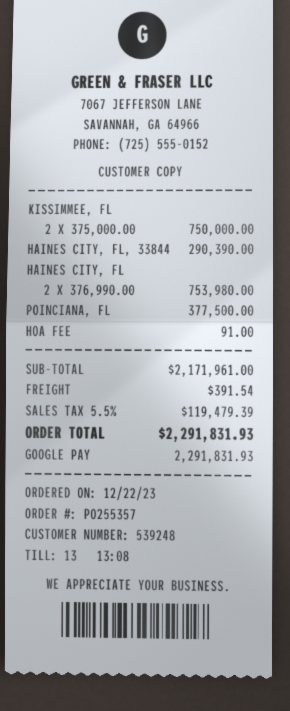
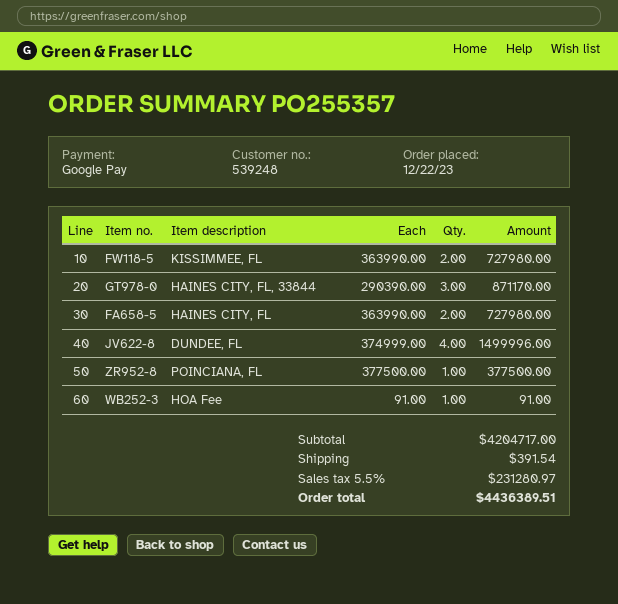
KISSIMMEE, FL: 2 x 375000.00 = 750000.00 -> 2 x 363990.00 = 727980.00
HAINES CITY, FL, 33844: 1 x 290390.00 = 290390.00 -> 3 x 290390.00 = 871170.00
HAINES CITY, FL: 2 x 376990.00 = 753980.00 -> 2 x 363990.00 = 727980.00
DUNDEE, FL: none -> 4 x 374999.00 = 1499996.00
subtotal: 2171961.00 -> 4204717.00
tax: 5.5% = 119479.39 -> 5.5% = 231280.97
total: 2291831.93 -> 4436389.51

